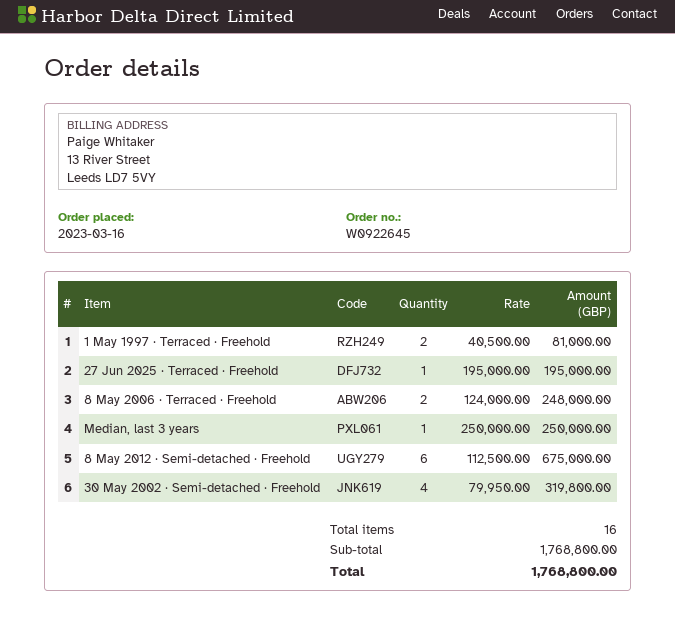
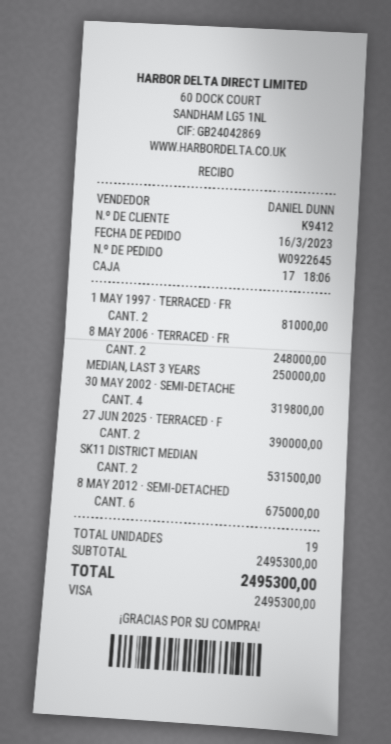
27 Jun 2025 · Terraced · Freehold: 1 for 195000.00 -> 2 for 390000.00
SK11 DISTRICT MEDIAN: none -> 2 for 531500.00
total quantity: 16 -> 19
subtotal: 1768800.00 -> 2495300.00
total: 1768800.00 -> 2495300.00

